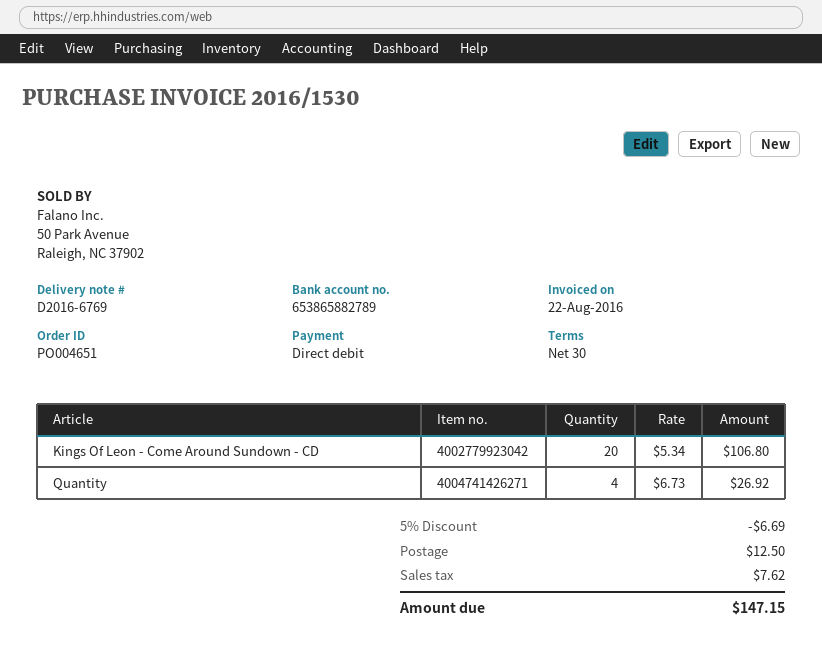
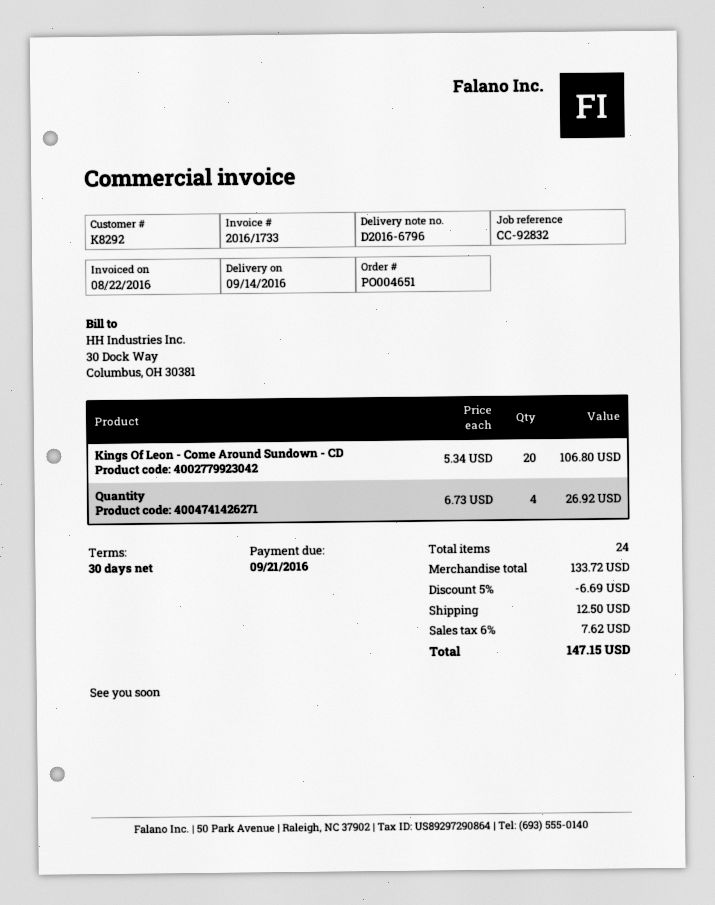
delivery note number: D2016-6769 -> D2016-6796
invoice number: 2016/1530 -> 2016/1733

